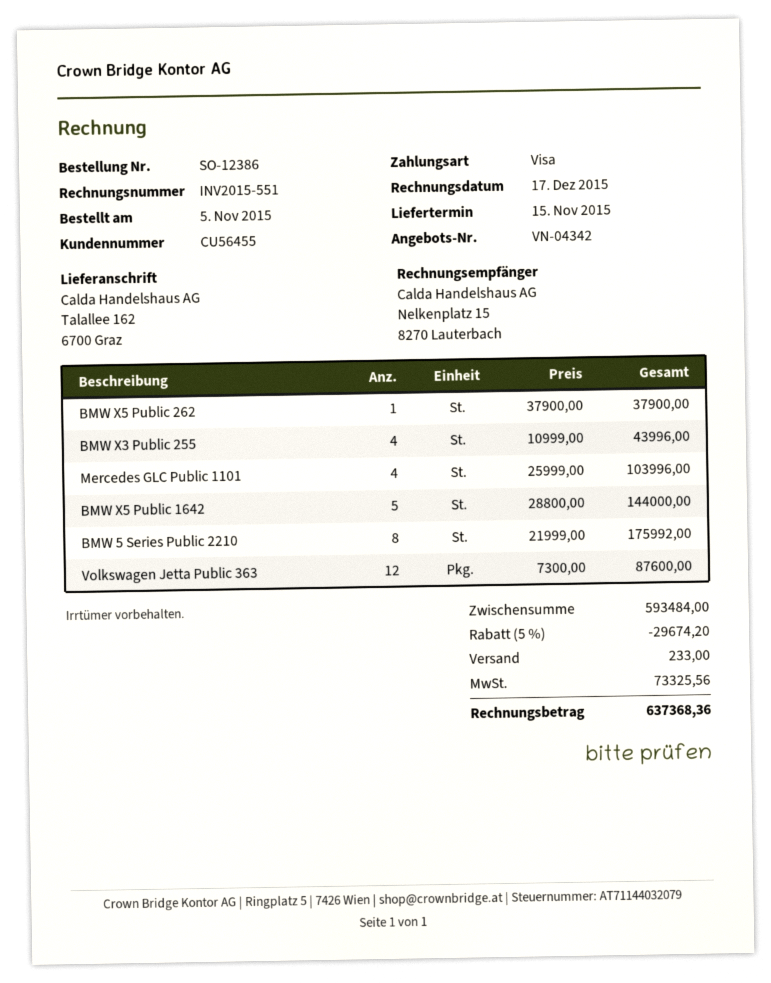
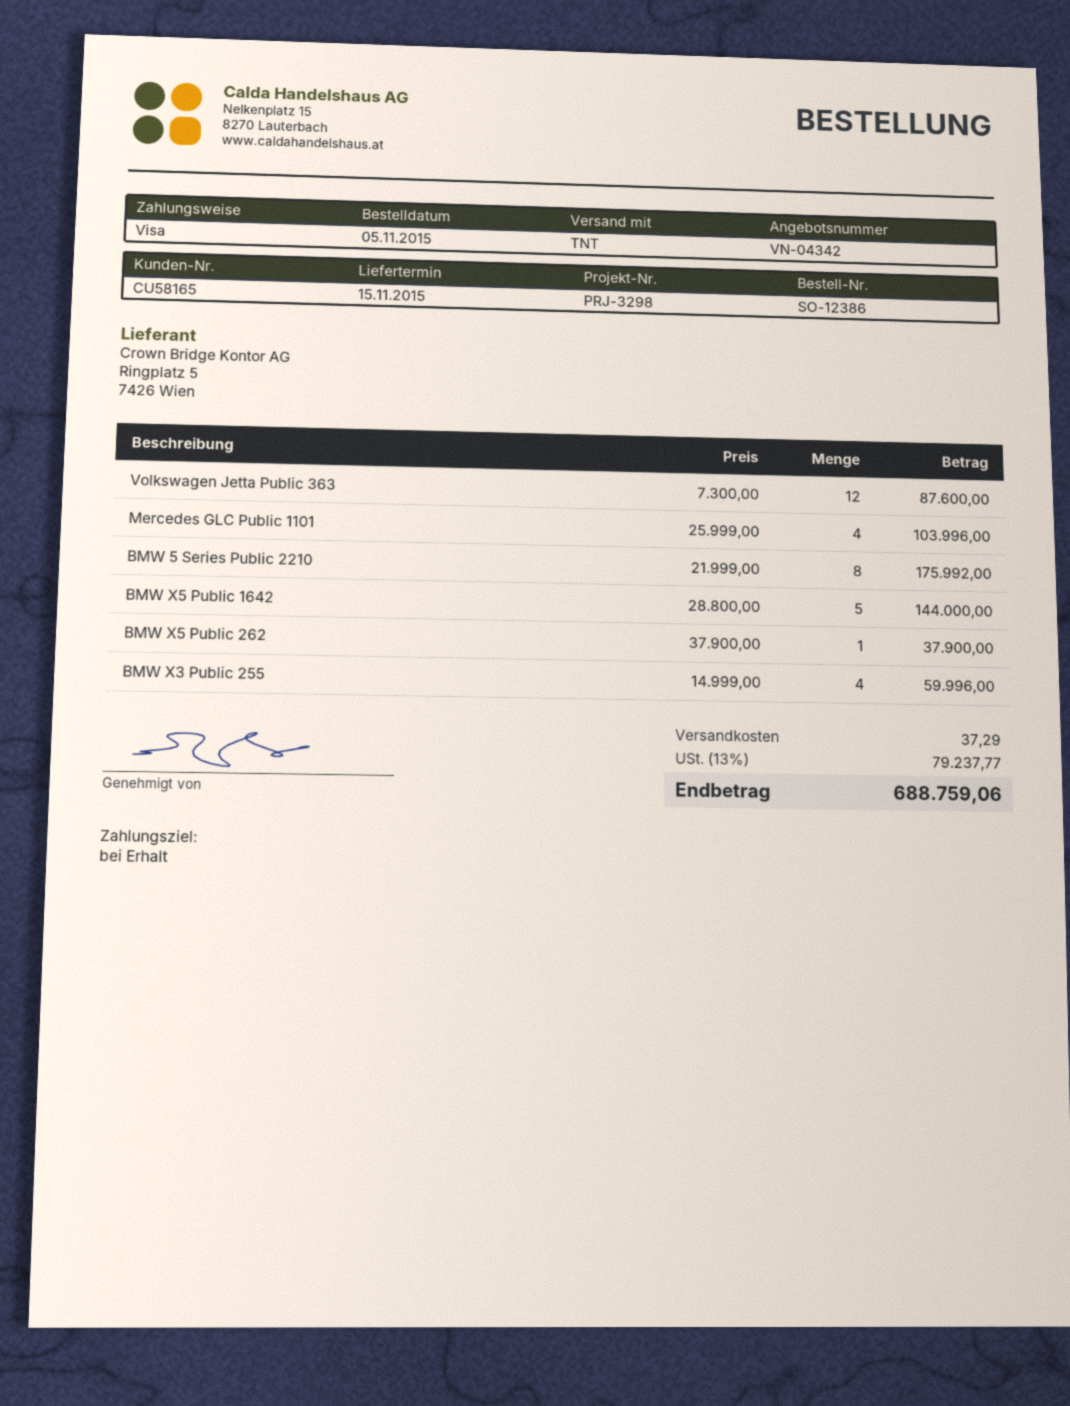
customer number: CU56455 -> CU58165
BMW X3 Public 255: 4 x 10999.00 = 43996.00 -> 4 x 14999.00 = 59996.00
discount: 5% = 29674.20 -> none
shipping: 233.00 -> 37.29
tax: 73325.56 -> 79237.77
total: 637368.36 -> 688759.06

